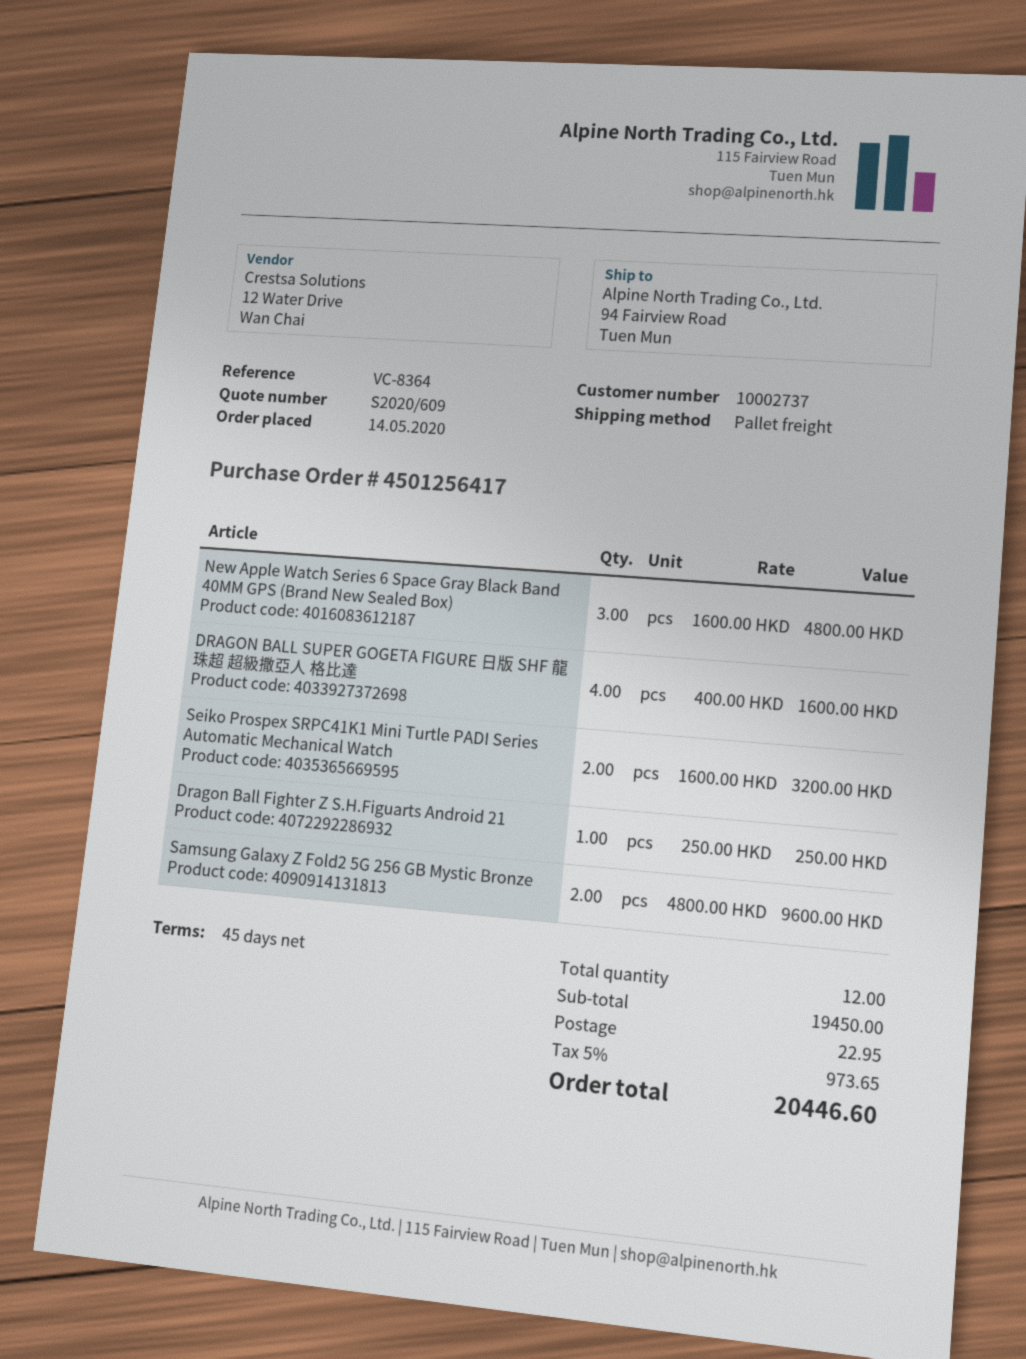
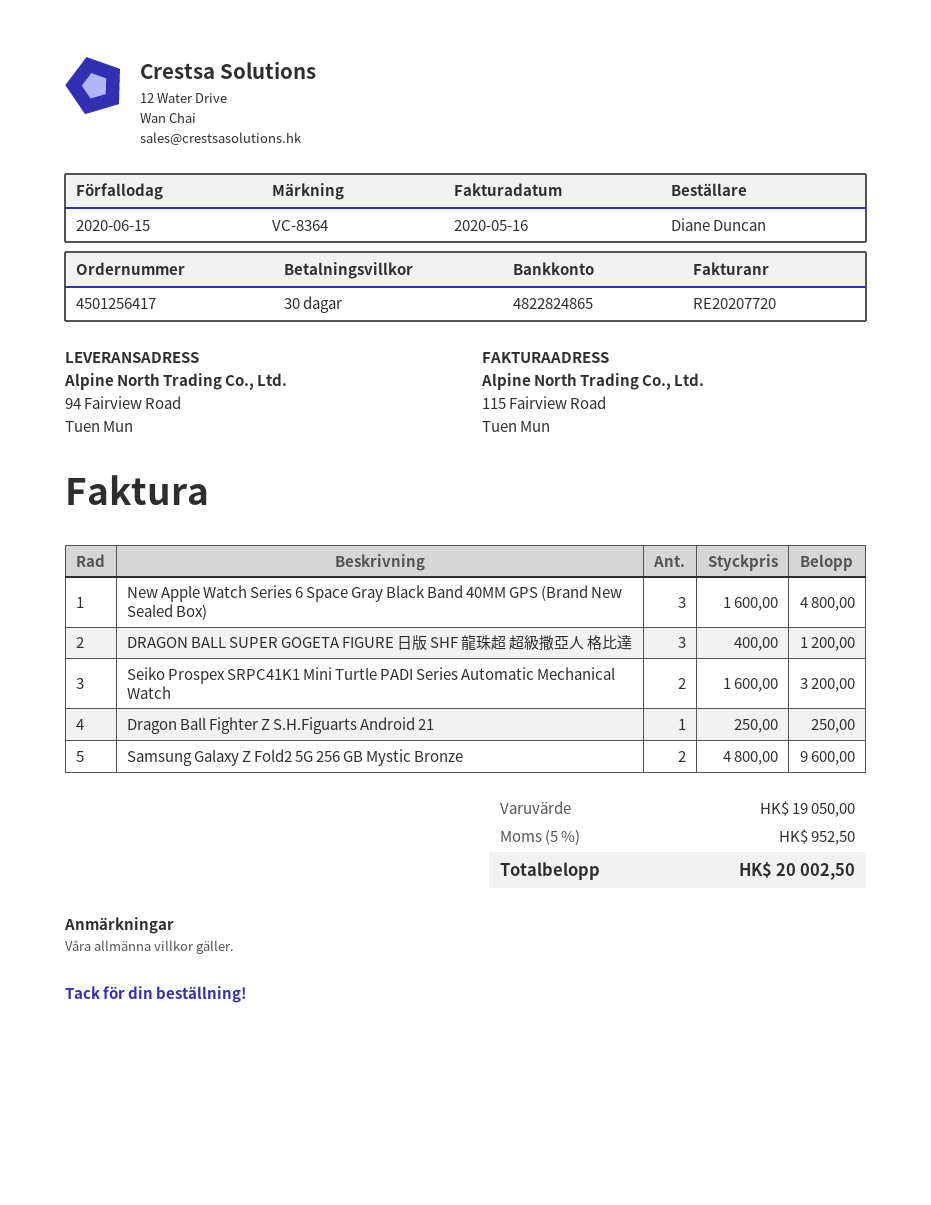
payment terms: 45 days -> 30 days
DRAGON BALL SUPER GOGETA FIGURE 日版 SHF 龍珠超 超級撒亞人 格比達: 4 x 400.00 = 1600.00 -> 3 x 400.00 = 1200.00
subtotal: 19450.00 -> 19050.00
shipping: 22.95 -> none
tax: 5% = 973.65 -> 5% = 952.50
total: 20446.60 -> 20002.50

